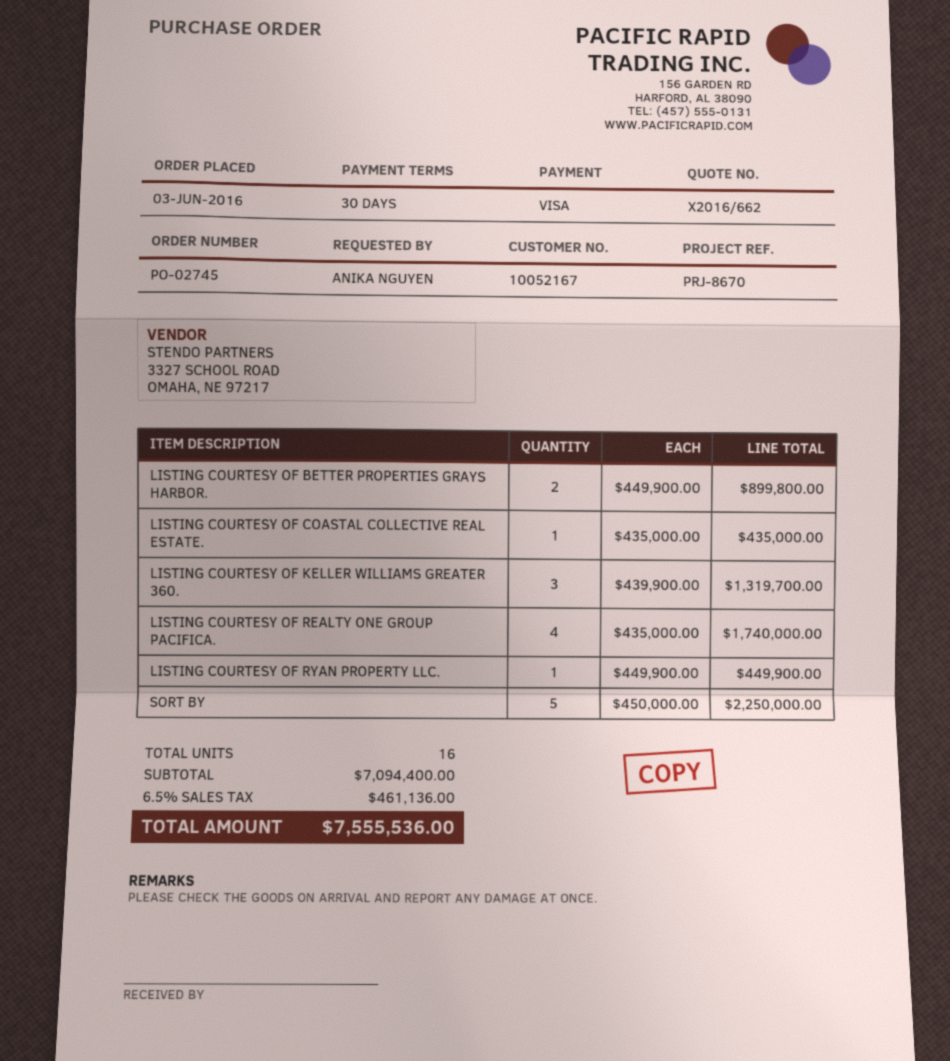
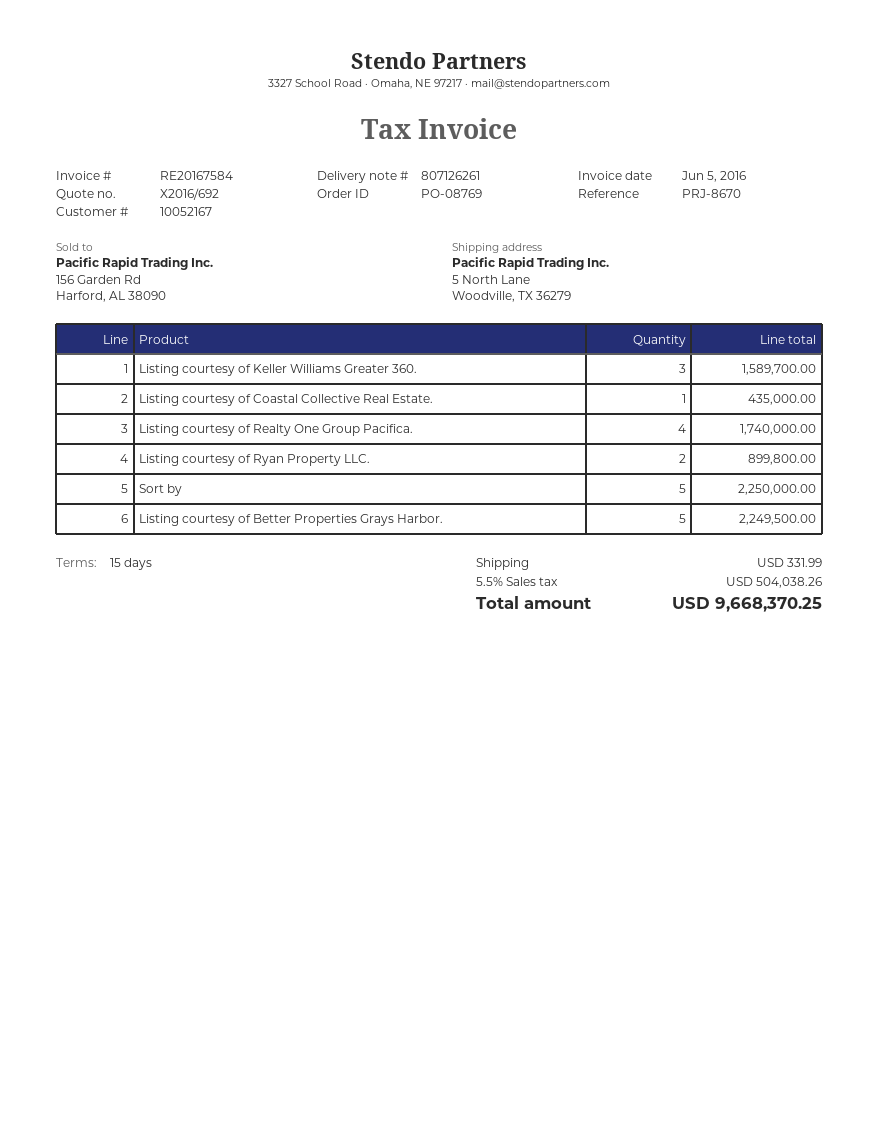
quote number: X2016/662 -> X2016/692
order number: PO-02745 -> PO-08769
payment terms: 30 days -> 15 days
LISTING COURTESY OF BETTER PROPERTIES GRAYS HARBOR.: 2 for 899800.00 -> 5 for 2249500.00
LISTING COURTESY OF KELLER WILLIAMS GREATER 360.: 3 for 1319700.00 -> 3 for 1589700.00
LISTING COURTESY OF RYAN PROPERTY LLC.: 1 for 449900.00 -> 2 for 899800.00
shipping: none -> 331.99
tax: 6.5% = 461136.00 -> 5.5% = 504038.26
total: 7555536.00 -> 9668370.25

